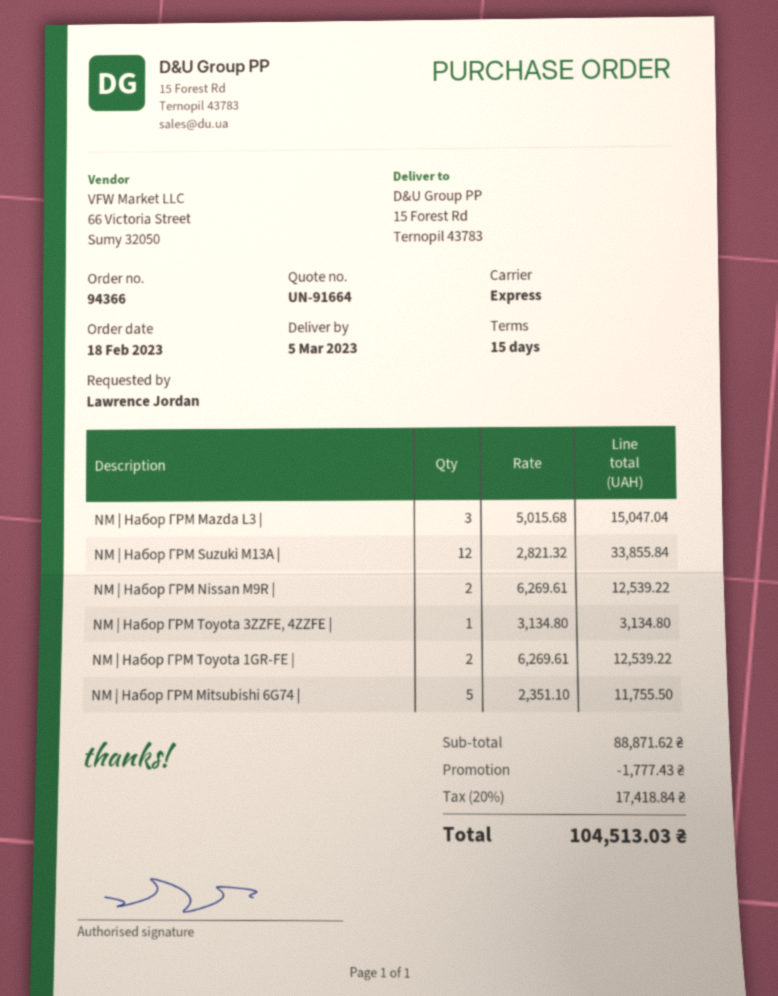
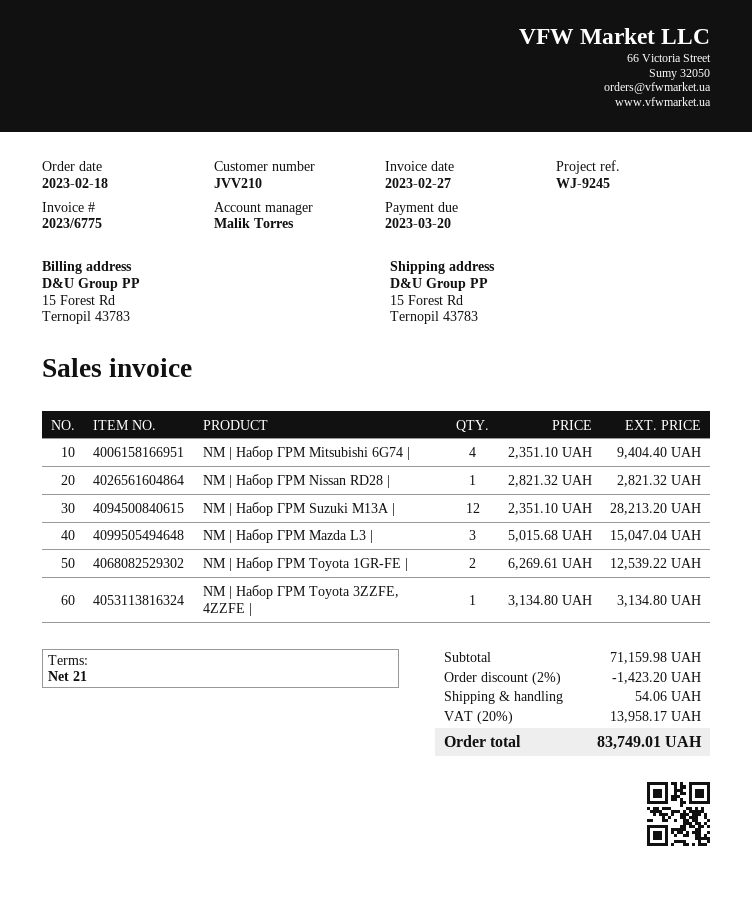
payment terms: 15 days -> 21 days
NM | Набор ГРМ Suzuki M13A |: 12 x 2821.32 = 33855.84 -> 12 x 2351.10 = 28213.20
NM | Набор ГРМ Nissan M9R |: 2 x 6269.61 = 12539.22 -> none
NM | Набор ГРМ Mitsubishi 6G74 |: 5 x 2351.10 = 11755.50 -> 4 x 2351.10 = 9404.40
NM | Набор ГРМ Nissan RD28 |: none -> 1 x 2821.32 = 2821.32
subtotal: 88871.62 -> 71159.98
discount: 1777.43 -> 1423.20
shipping: none -> 54.06
tax: 20% = 17418.84 -> 20% = 13958.17
total: 104513.03 -> 83749.01

